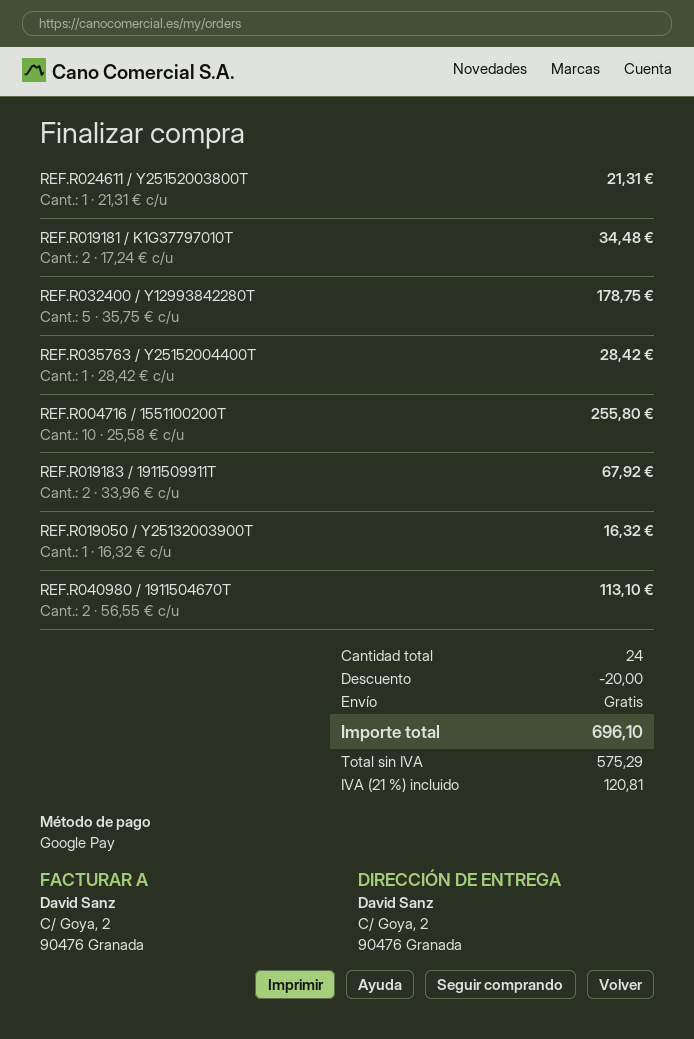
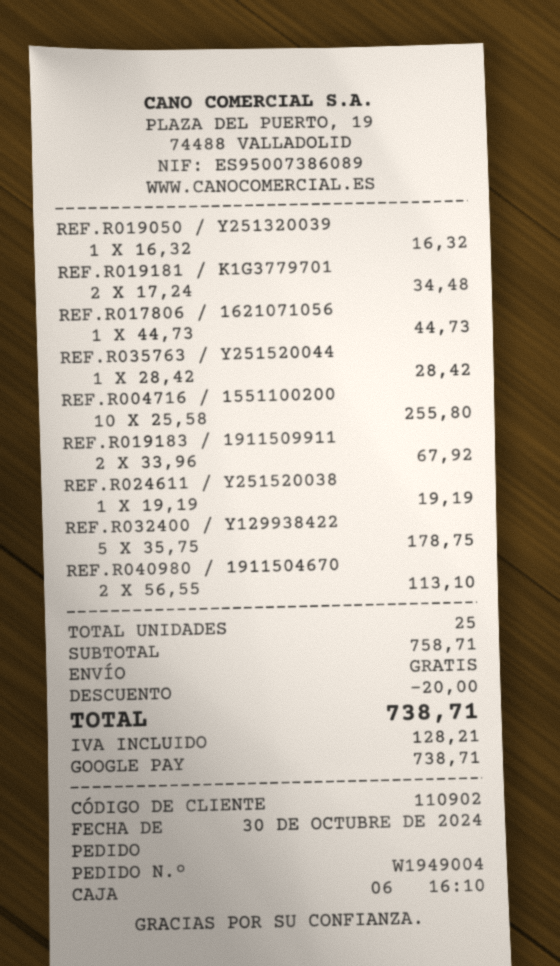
REF.R024611 / Y25152003800T: 1 x 21.31 = 21.31 -> 1 x 19.19 = 19.19
REF.R017806 / 1621071056: none -> 1 x 44.73 = 44.73
total quantity: 24 -> 25
tax: 120.81 -> 128.21
total: 696.10 -> 738.71

